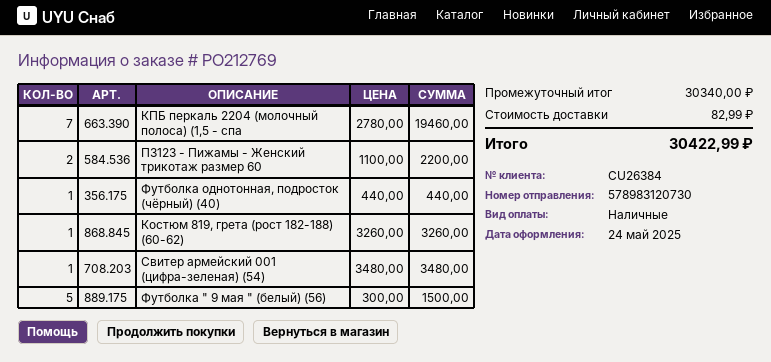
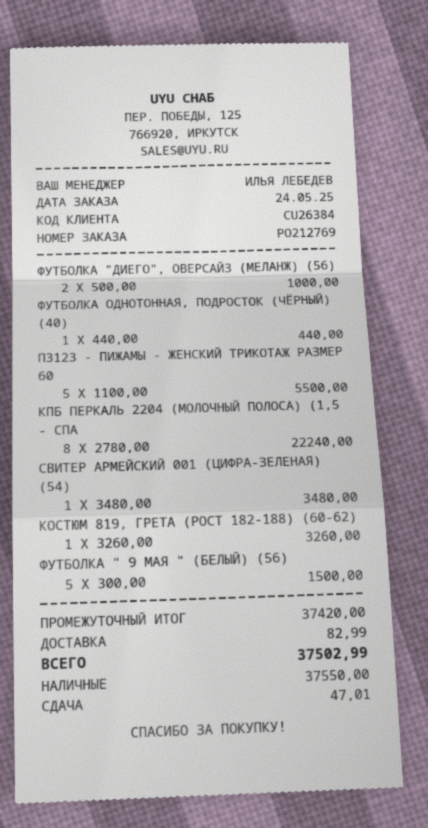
КПБ перкаль 2204 (молочный полоса) (1,5 - спа: 7 x 2780.00 = 19460.00 -> 8 x 2780.00 = 22240.00
П3123 - Пижамы - Женский трикотаж размер 60: 2 x 1100.00 = 2200.00 -> 5 x 1100.00 = 5500.00
ФУТБОЛКА "ДИЕГО", ОВЕРСАЙЗ (МЕЛАНЖ) (56): none -> 2 x 500.00 = 1000.00
subtotal: 30340.00 -> 37420.00
total: 30422.99 -> 37502.99

